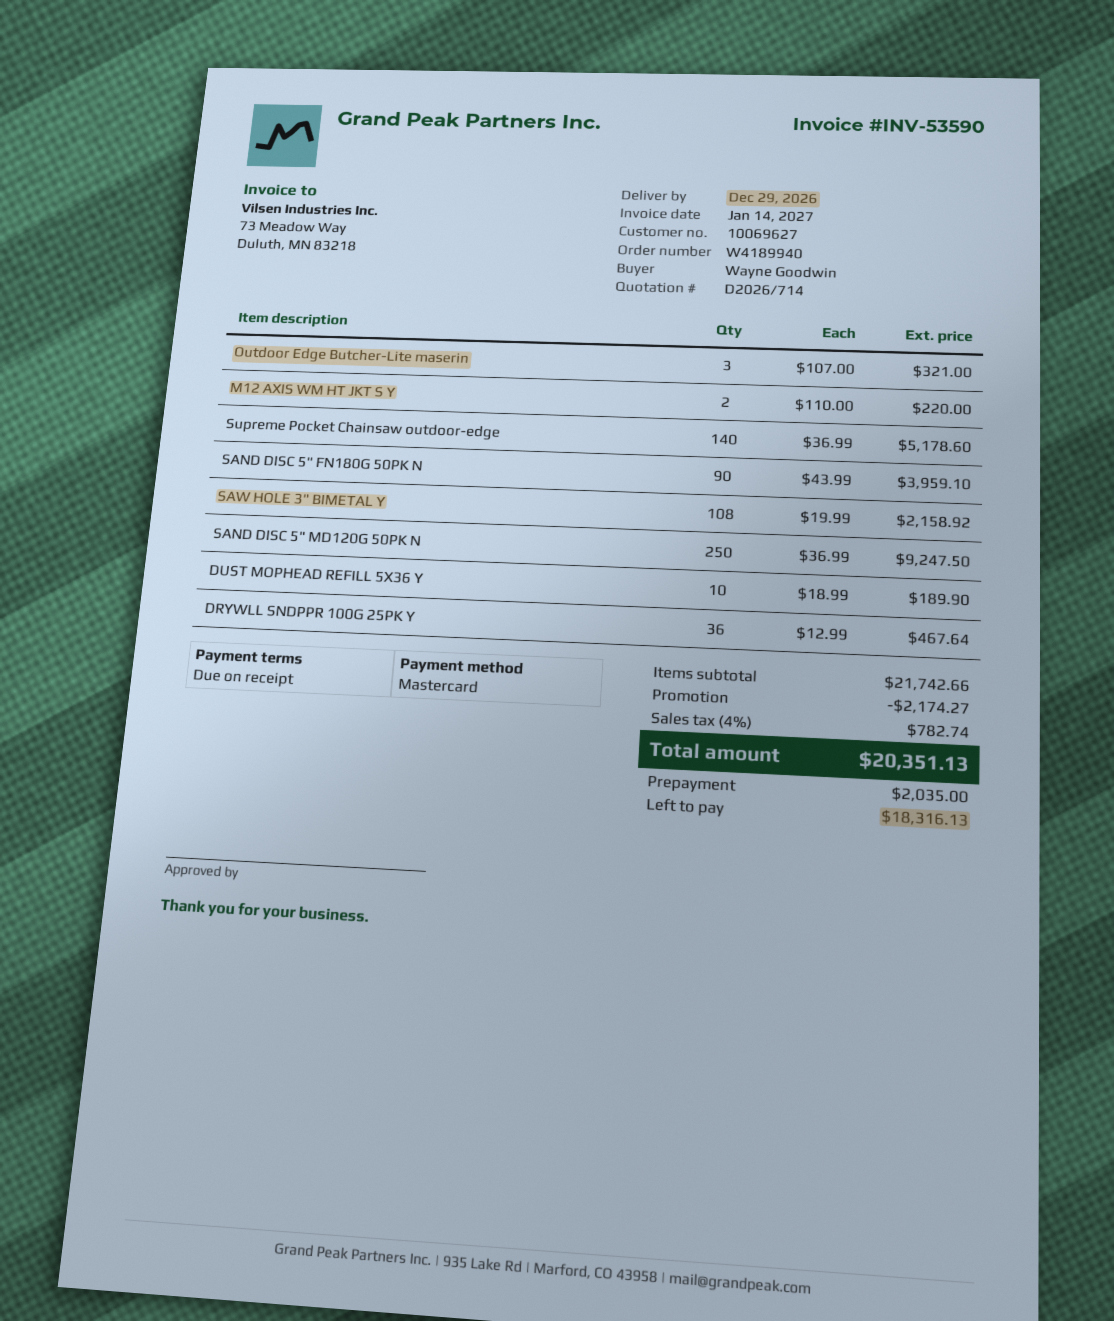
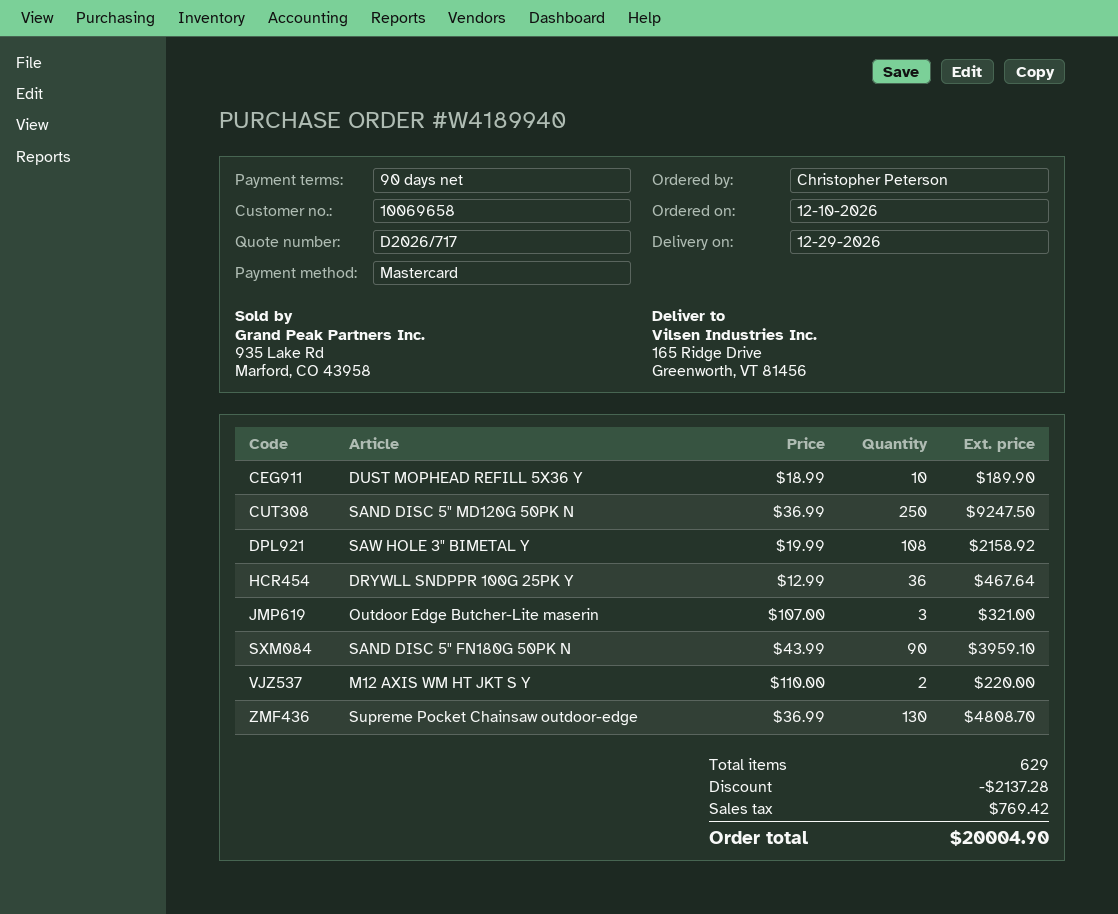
quote number: D2026/714 -> D2026/717
payment terms: on receipt -> 90 days
customer number: 10069627 -> 10069658
ordered by: Wayne Goodwin -> Christopher Peterson
Supreme Pocket Chainsaw outdoor-edge: 140 x 36.99 = 5178.60 -> 130 x 36.99 = 4808.70
discount: 2174.27 -> 2137.28
tax: 782.74 -> 769.42
total: 20351.13 -> 20004.90

